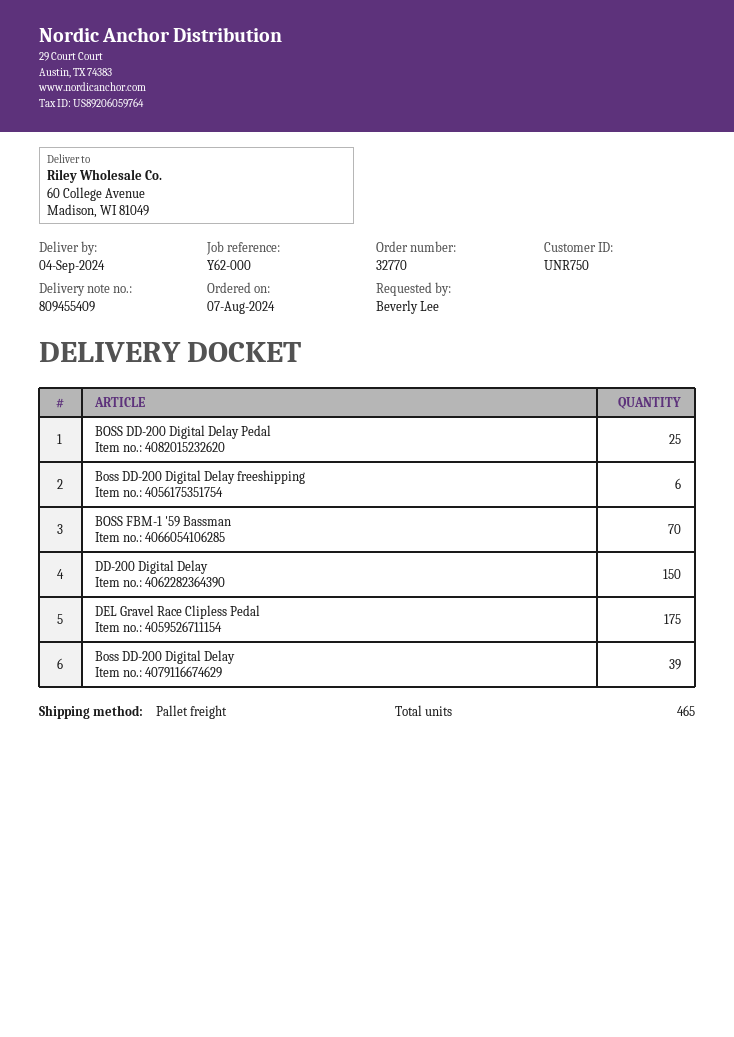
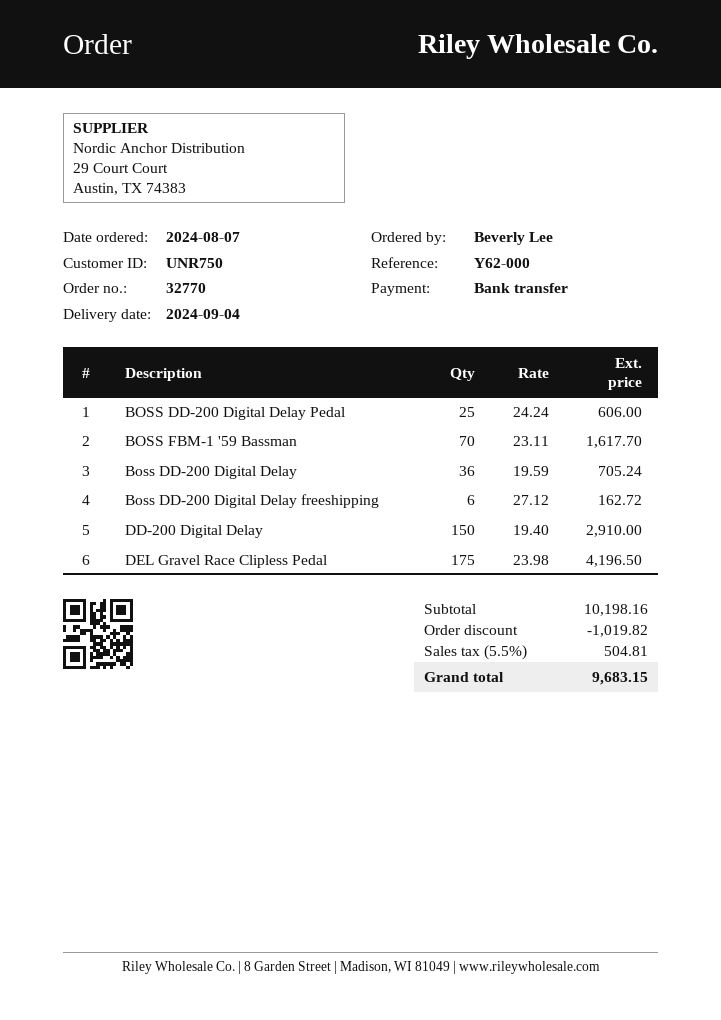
Boss DD-200 Digital Delay: 39 -> 36

